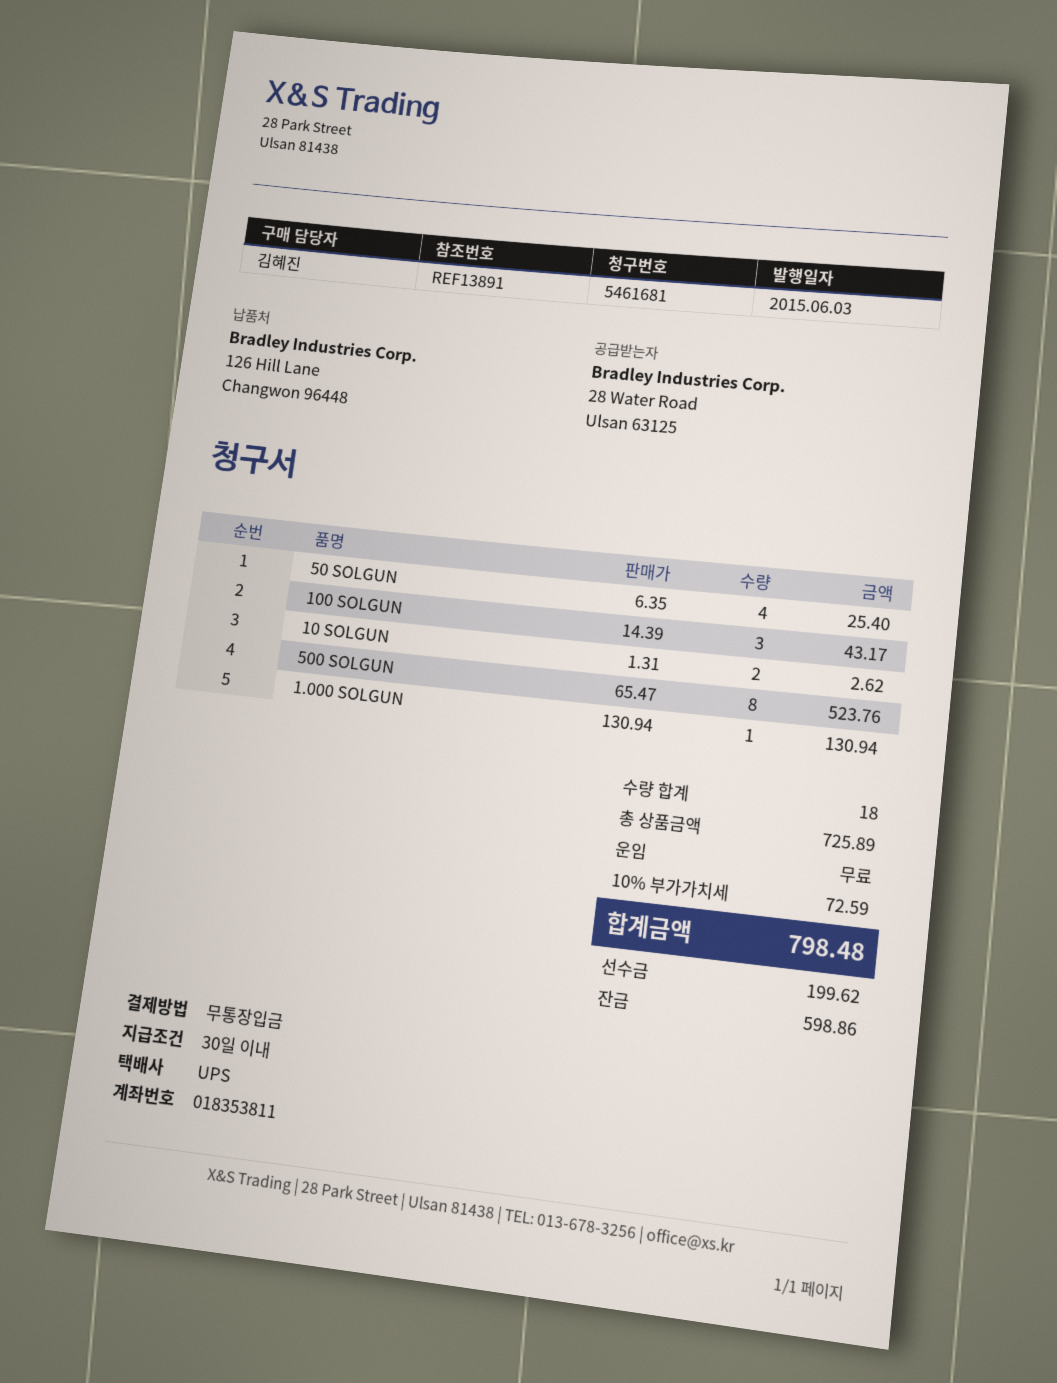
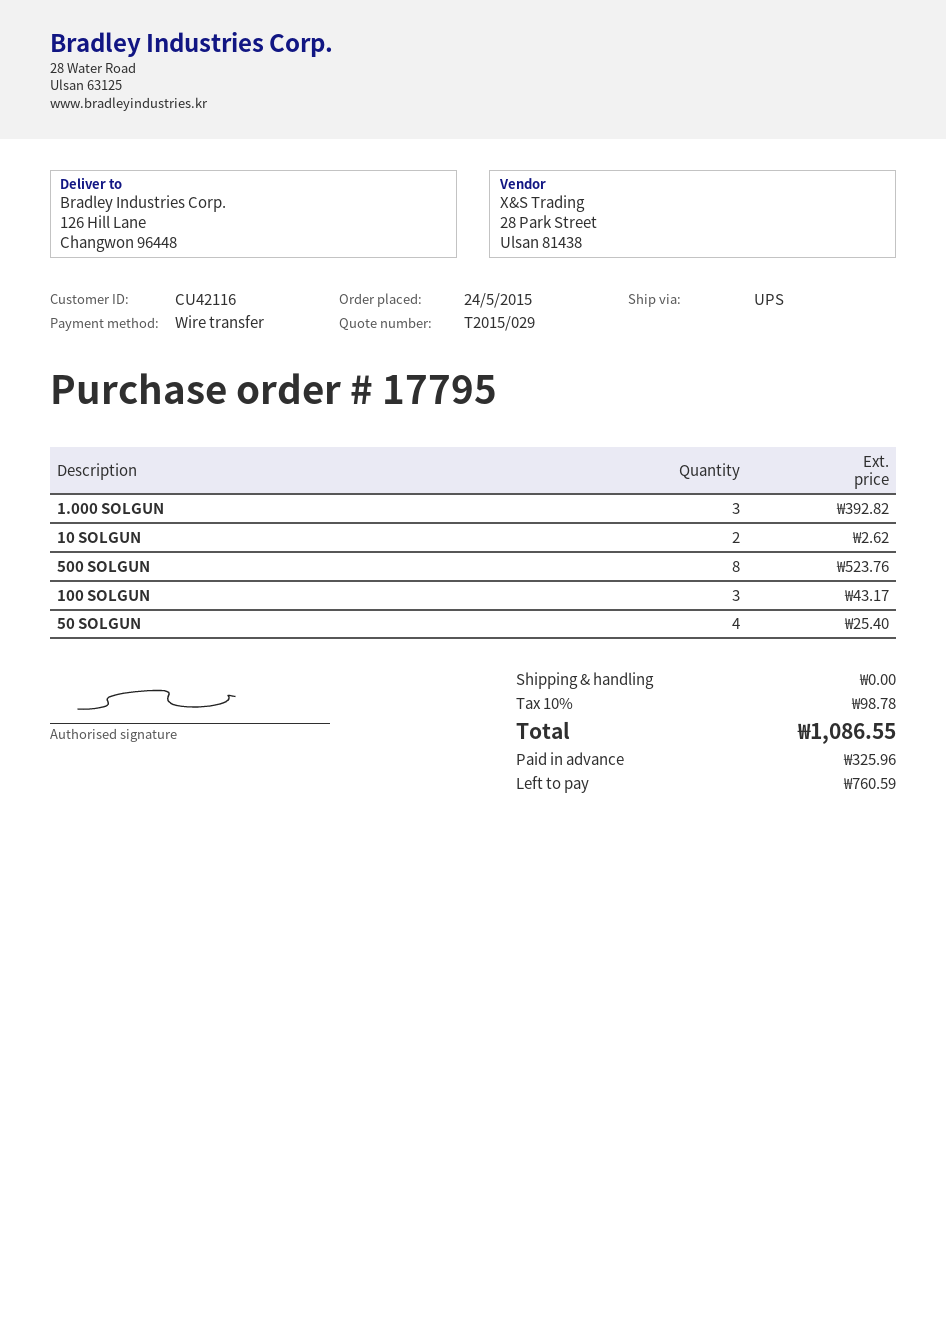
1.000 SOLGUN: 1 for 130.94 -> 3 for 392.82
tax: 10% = 72.59 -> 10% = 98.78
total: 798.48 -> 1086.55
deposit: 199.62 -> 325.96
balance: 598.86 -> 760.59

